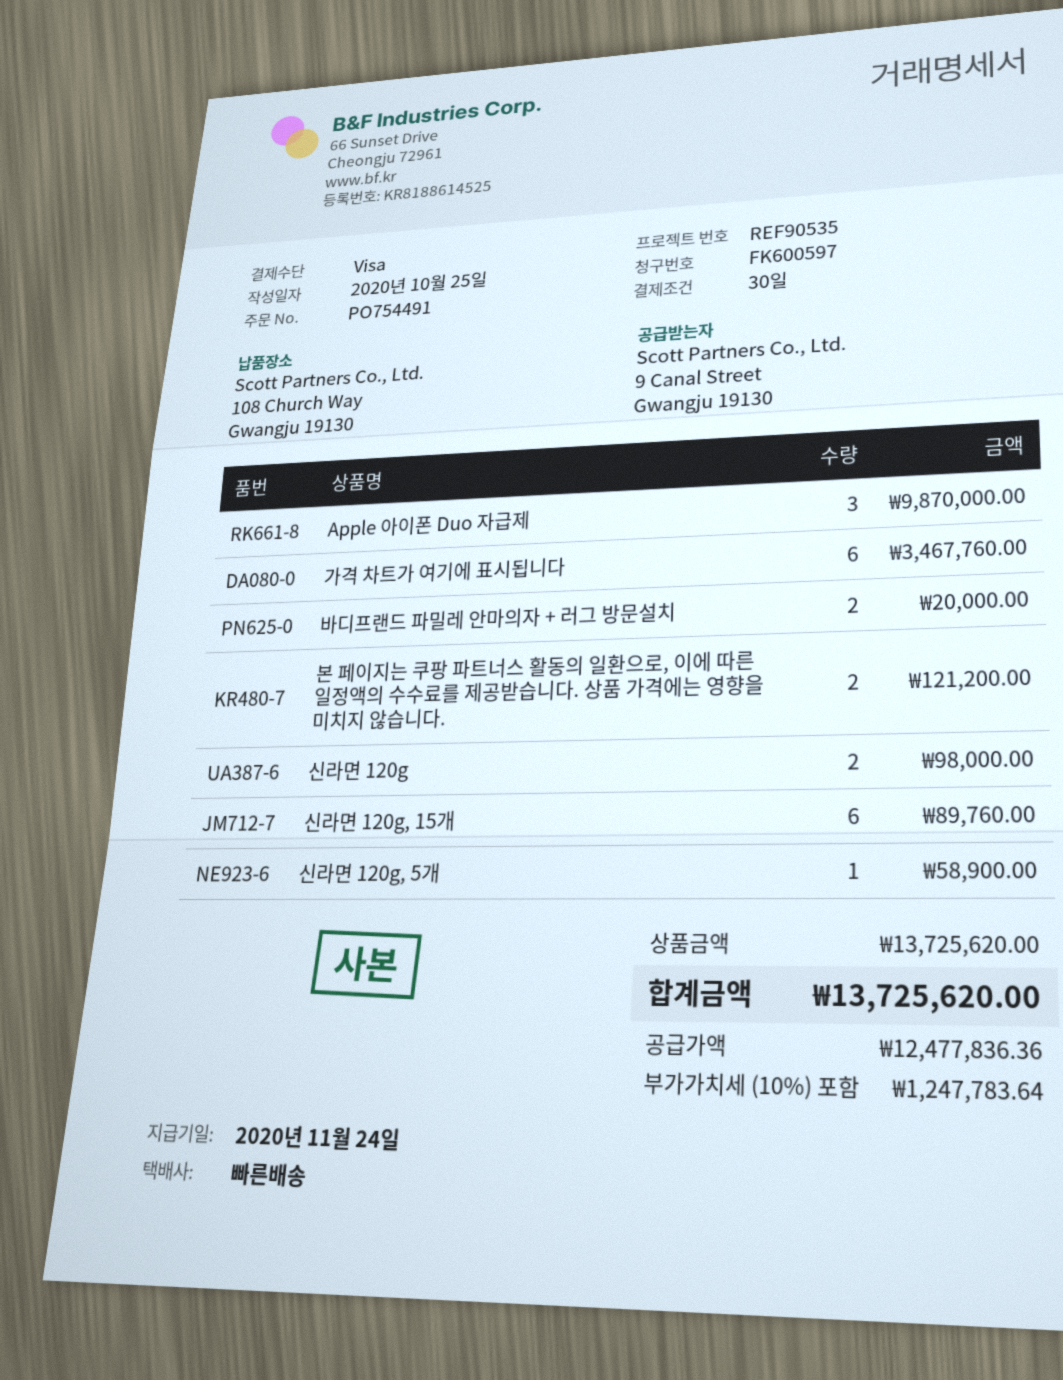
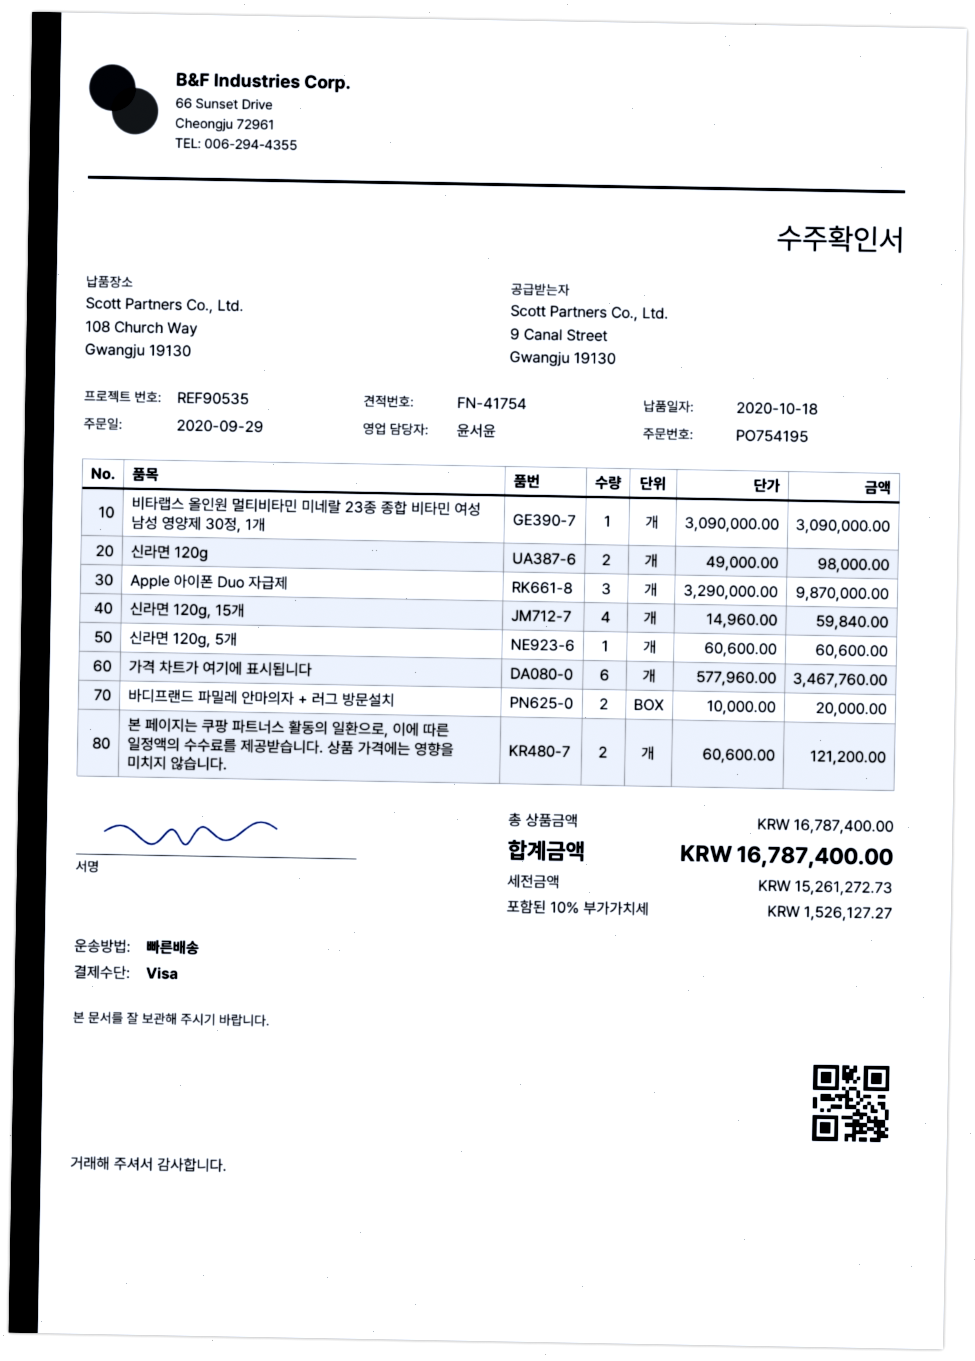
order number: PO754491 -> PO754195
신라면 120g, 15개: 6 for 89760.00 -> 4 for 59840.00
신라면 120g, 5개: 1 for 58900.00 -> 1 for 60600.00
비타랩스 올인원 멀티비타민 미네랄 23종 종합 비타민 여성 남성 영양제 30정, 1개: none -> 1 for 3090000.00
subtotal: 13725620.00 -> 16787400.00
net: 12477836.36 -> 15261272.73
tax: 10% = 1247783.64 -> 10% = 1526127.27
total: 13725620.00 -> 16787400.00

